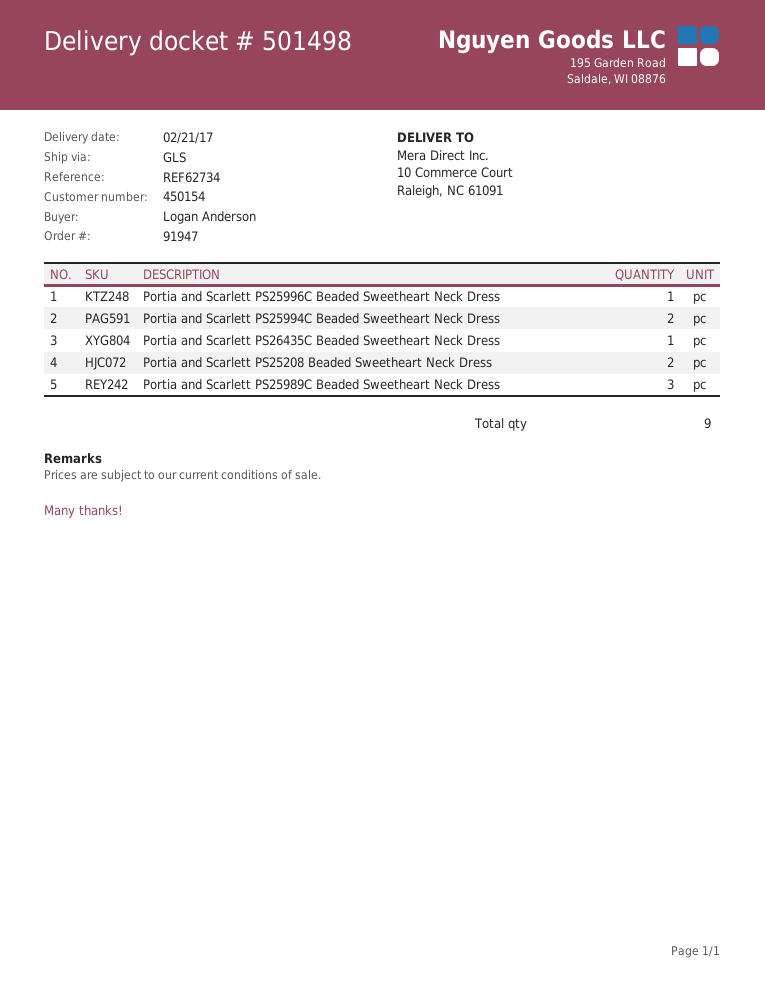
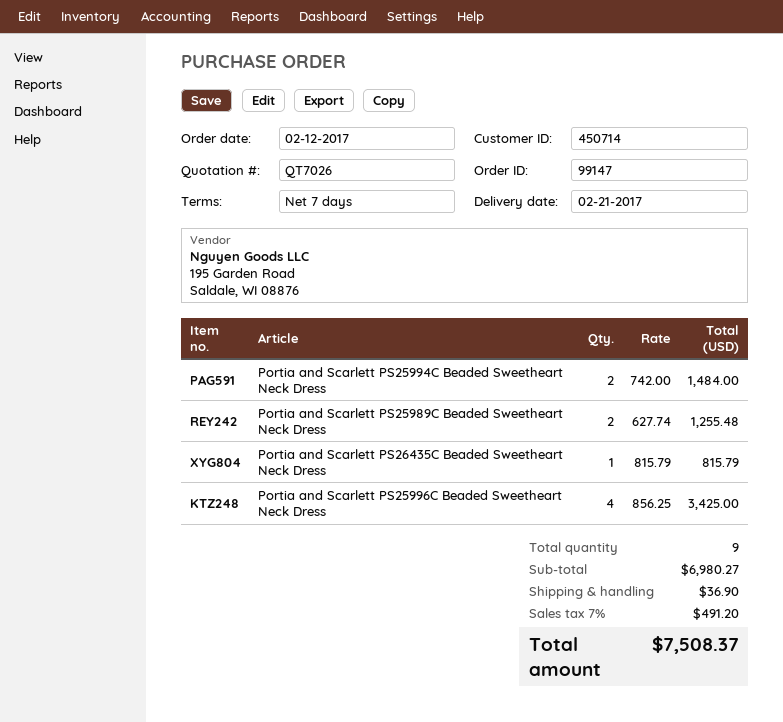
order number: 91947 -> 99147
customer number: 450154 -> 450714
Portia and Scarlett PS25996C Beaded Sweetheart Neck Dress: 1 -> 4
Portia and Scarlett PS25208 Beaded Sweetheart Neck Dress: 2 -> none
Portia and Scarlett PS25989C Beaded Sweetheart Neck Dress: 3 -> 2

